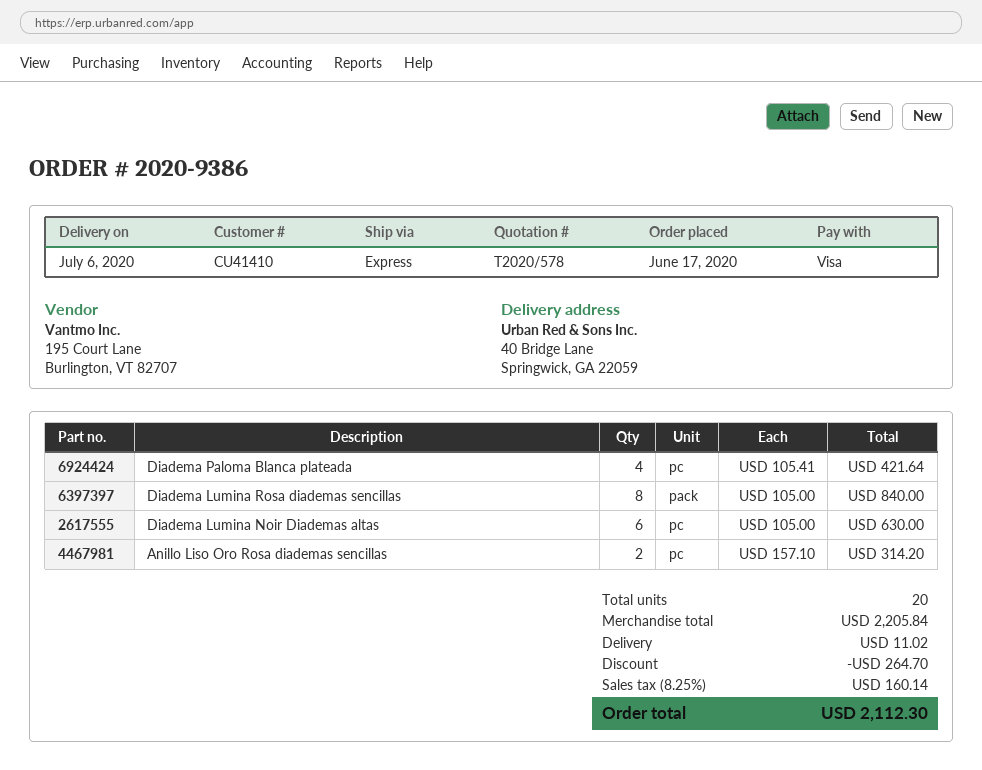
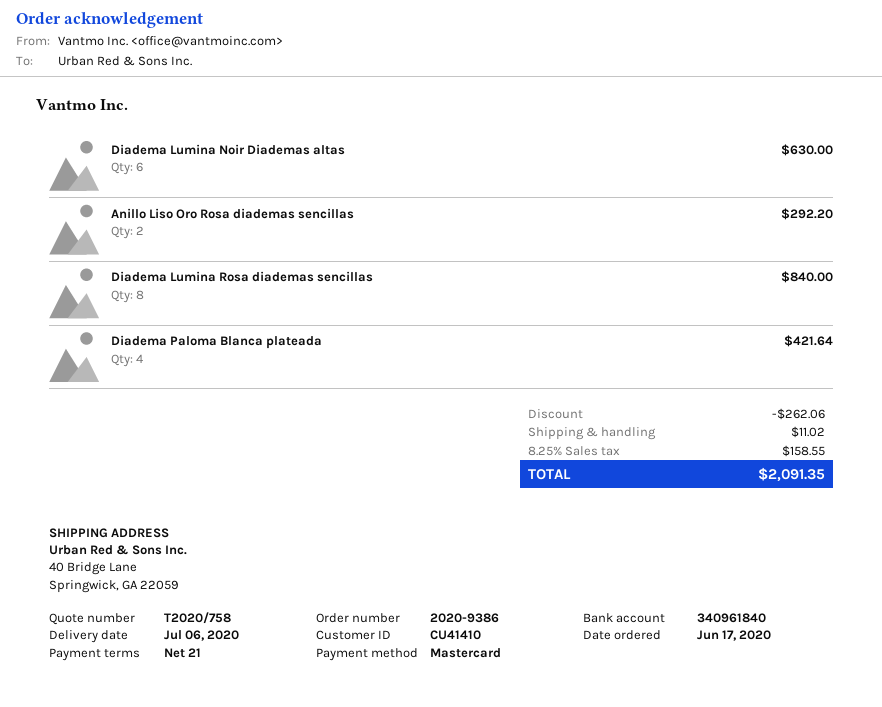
quote number: T2020/578 -> T2020/758
payment method: Visa -> Mastercard
Anillo Liso Oro Rosa diademas sencillas: 2 for 314.20 -> 2 for 292.20
discount: 264.70 -> 262.06
tax: 8.25% = 160.14 -> 8.25% = 158.55
total: 2112.30 -> 2091.35

